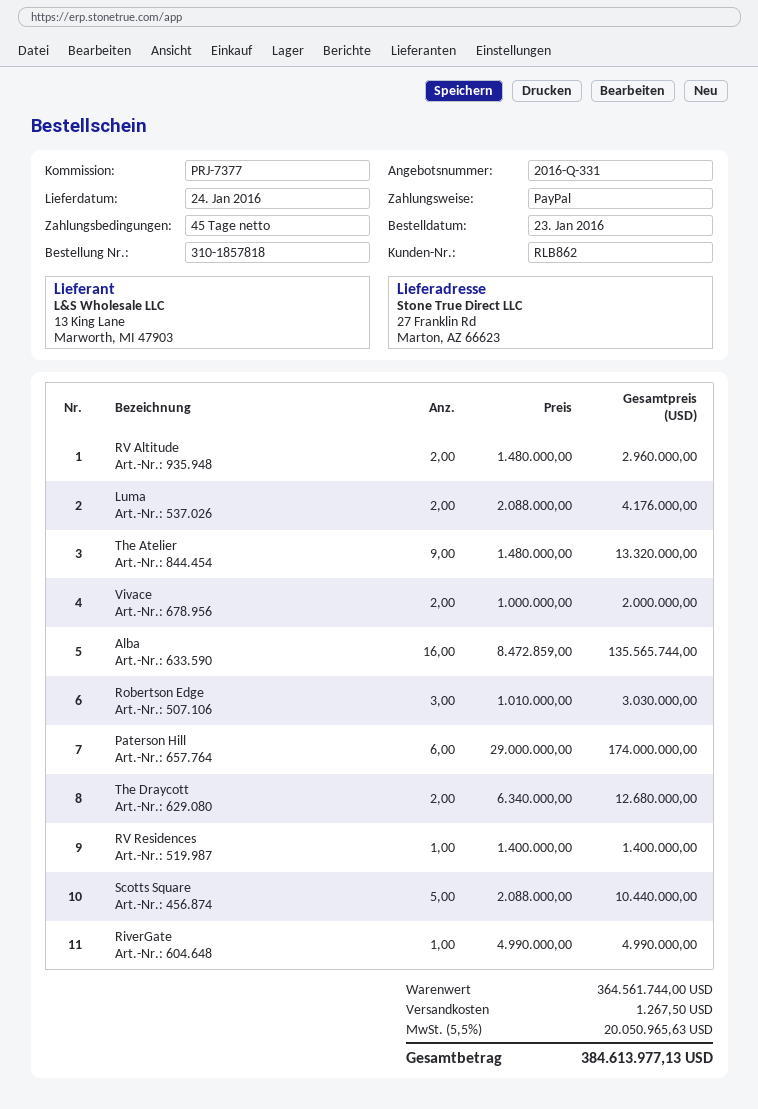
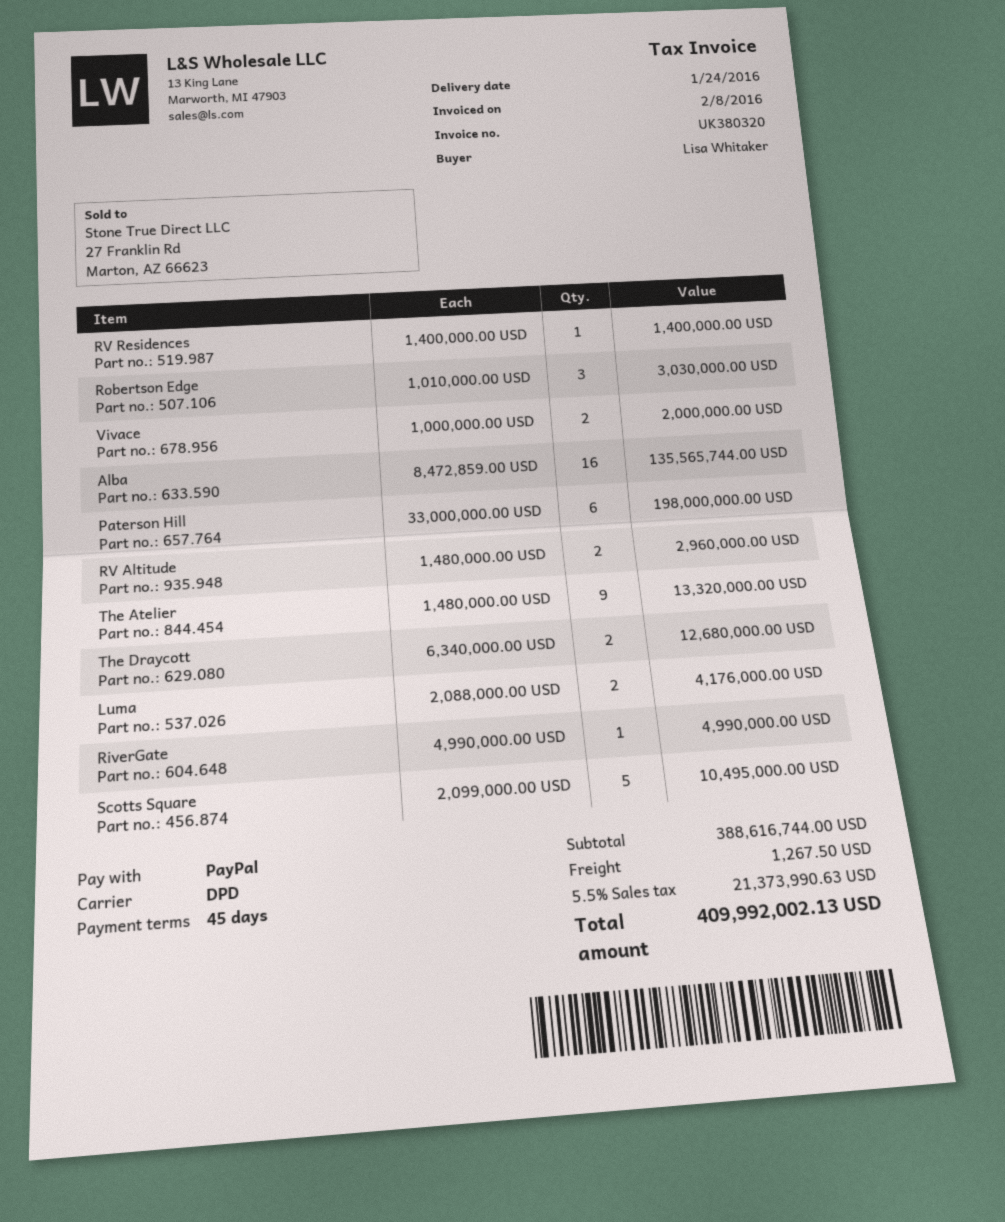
Paterson Hill: 6 x 29000000.00 = 174000000.00 -> 6 x 33000000.00 = 198000000.00
Scotts Square: 5 x 2088000.00 = 10440000.00 -> 5 x 2099000.00 = 10495000.00
subtotal: 364561744.00 -> 388616744.00
tax: 5.5% = 20050965.63 -> 5.5% = 21373990.63
total: 384613977.13 -> 409992002.13

